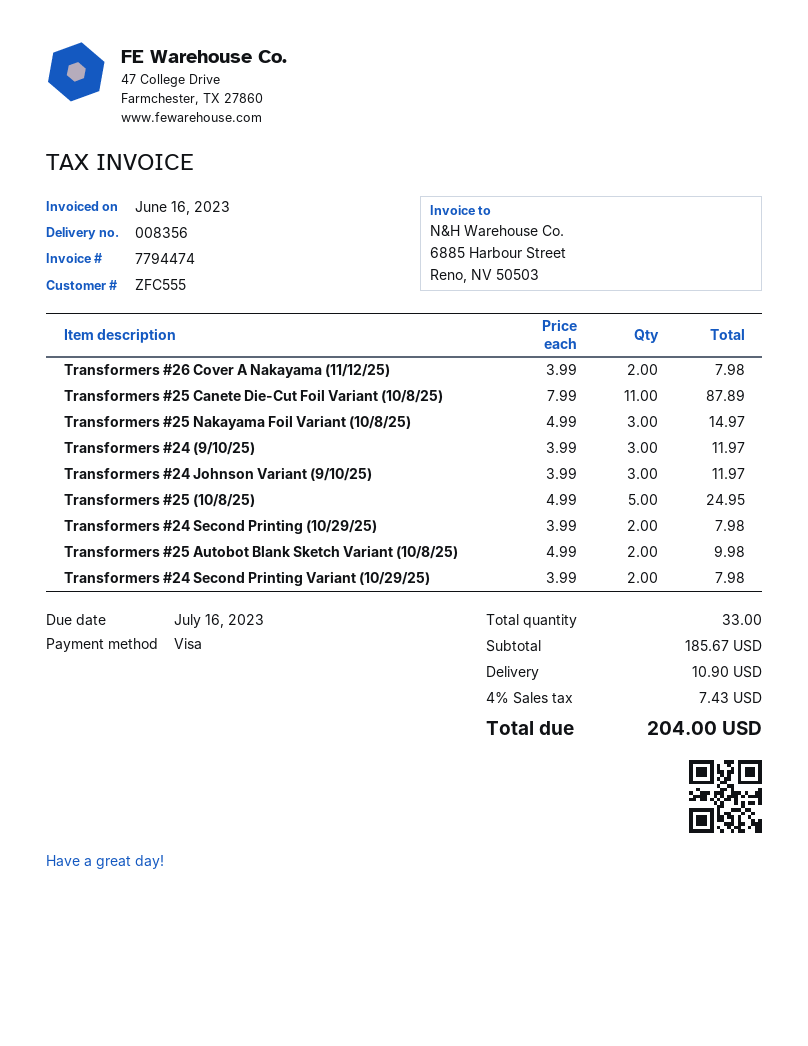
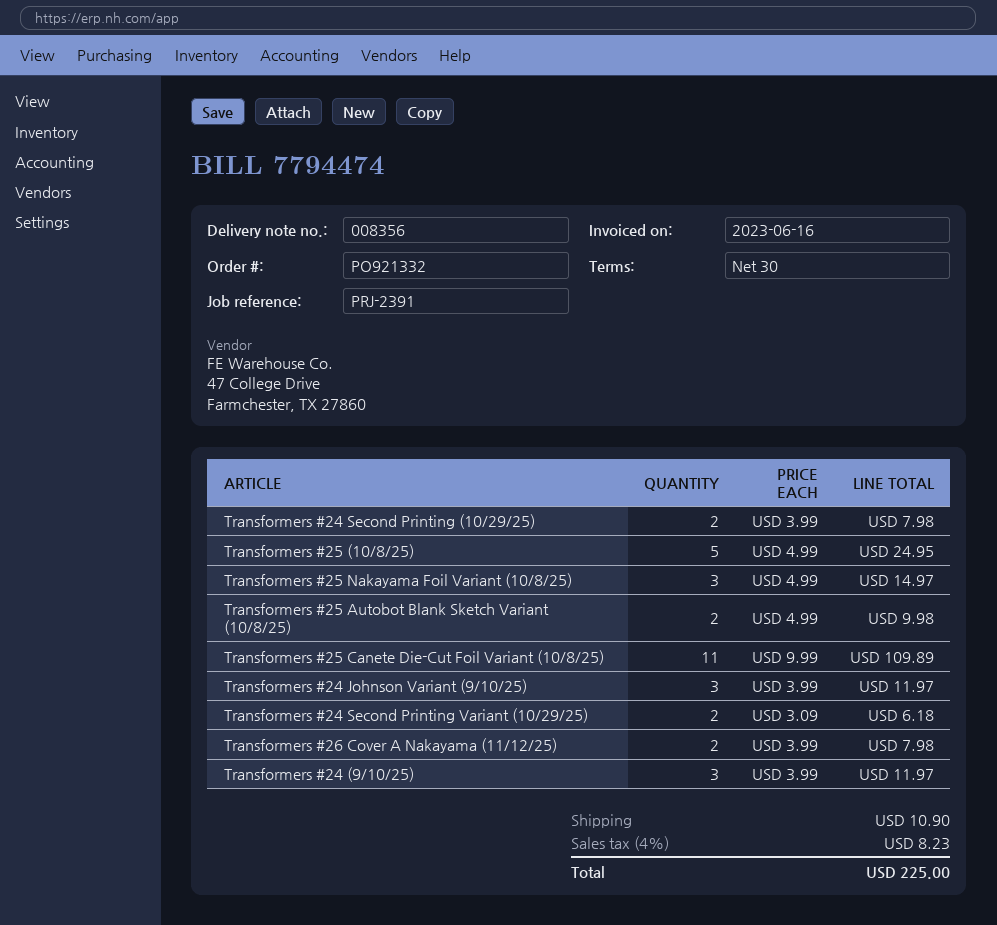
Transformers #25 Canete Die-Cut Foil Variant (10/8/25): 11 x 7.99 = 87.89 -> 11 x 9.99 = 109.89
Transformers #24 Second Printing Variant (10/29/25): 2 x 3.99 = 7.98 -> 2 x 3.09 = 6.18
tax: 4% = 7.43 -> 4% = 8.23
total: 204.00 -> 225.00

